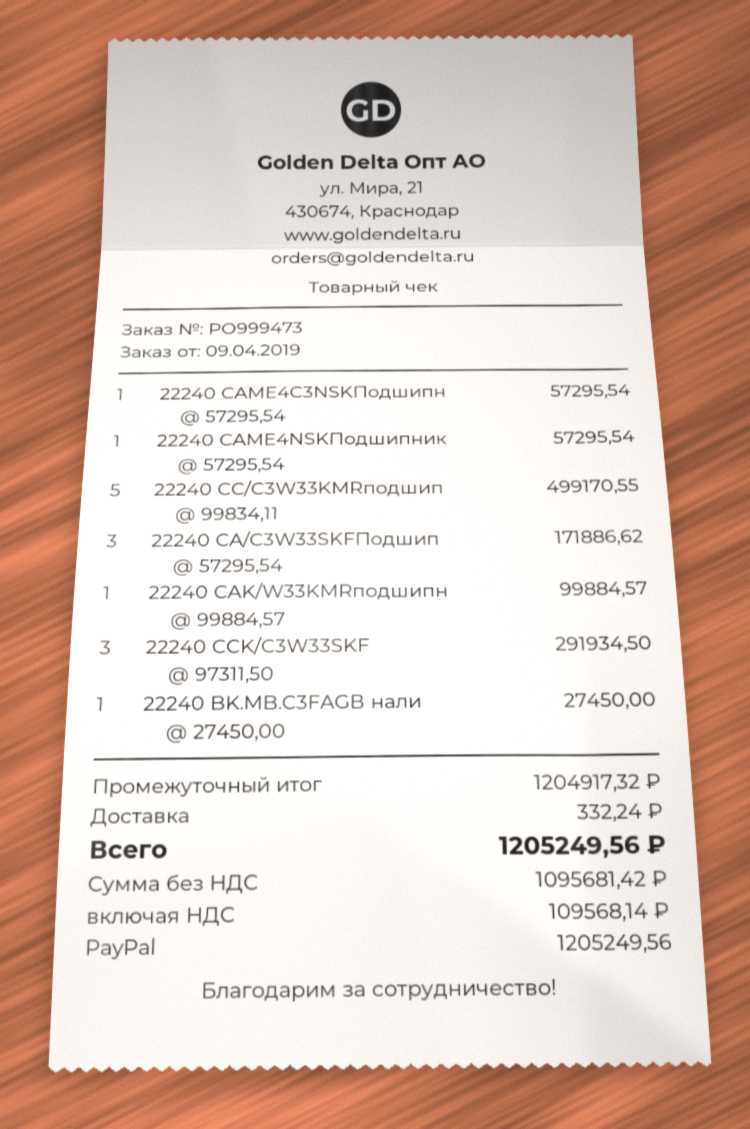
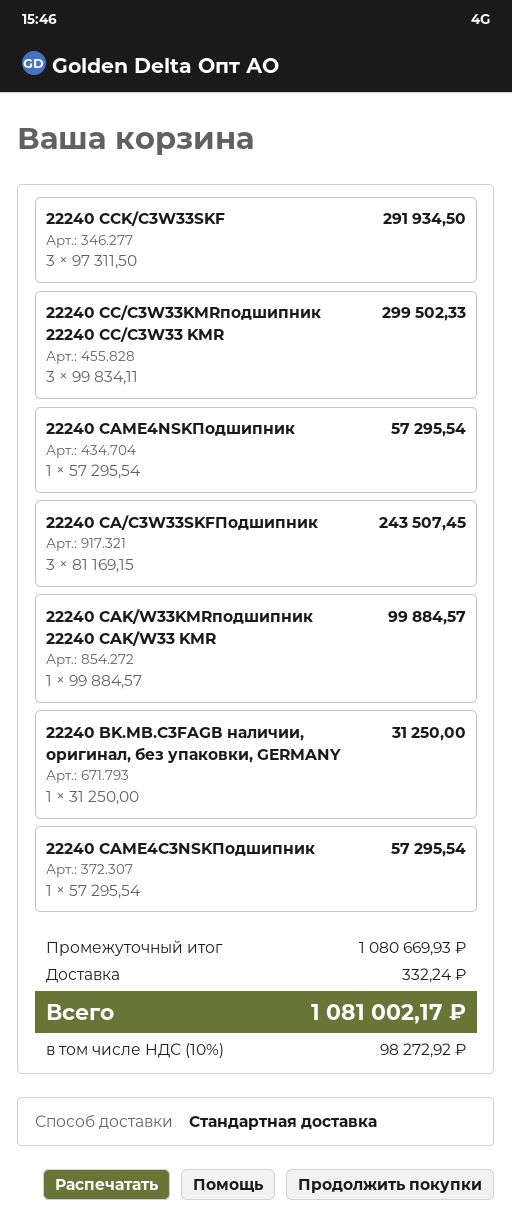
22240 CC/C3W33KMRподшип: 5 x 99834.11 = 499170.55 -> 3 x 99834.11 = 299502.33
22240 CA/C3W33SKFПодшип: 3 x 57295.54 = 171886.62 -> 3 x 81169.15 = 243507.45
22240 BK.MB.C3FAGВ нали: 1 x 27450.00 = 27450.00 -> 1 x 31250.00 = 31250.00
subtotal: 1204917.32 -> 1080669.93
tax: 109568.14 -> 98272.92
total: 1205249.56 -> 1081002.17

